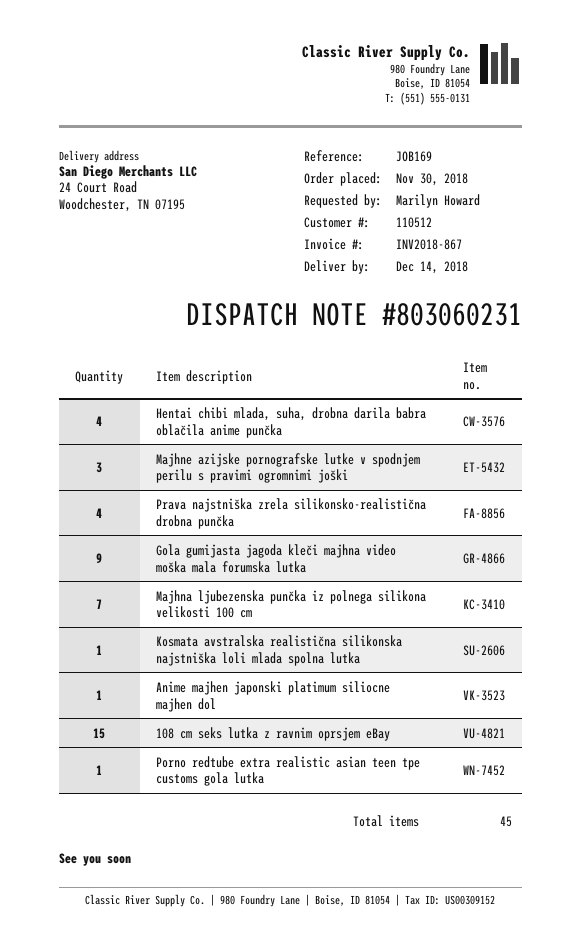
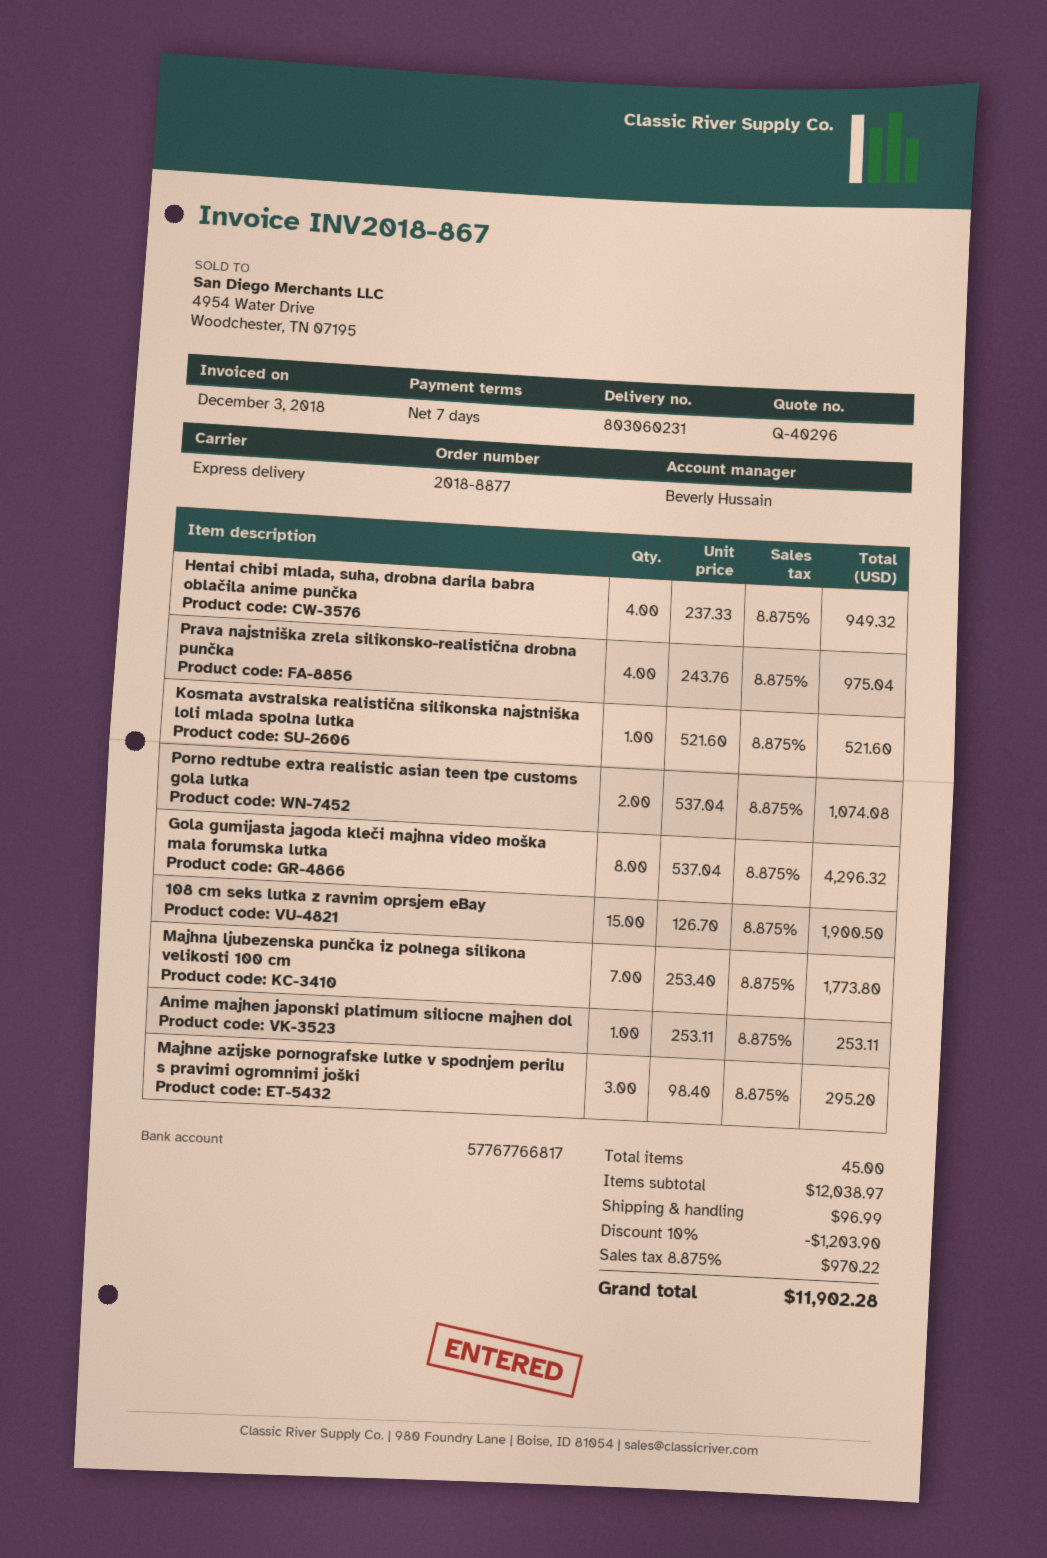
Gola gumijasta jagoda kleči majhna video moška mala forumska lutka: 9 -> 8
Porno redtube extra realistic asian teen tpe customs gola lutka: 1 -> 2

